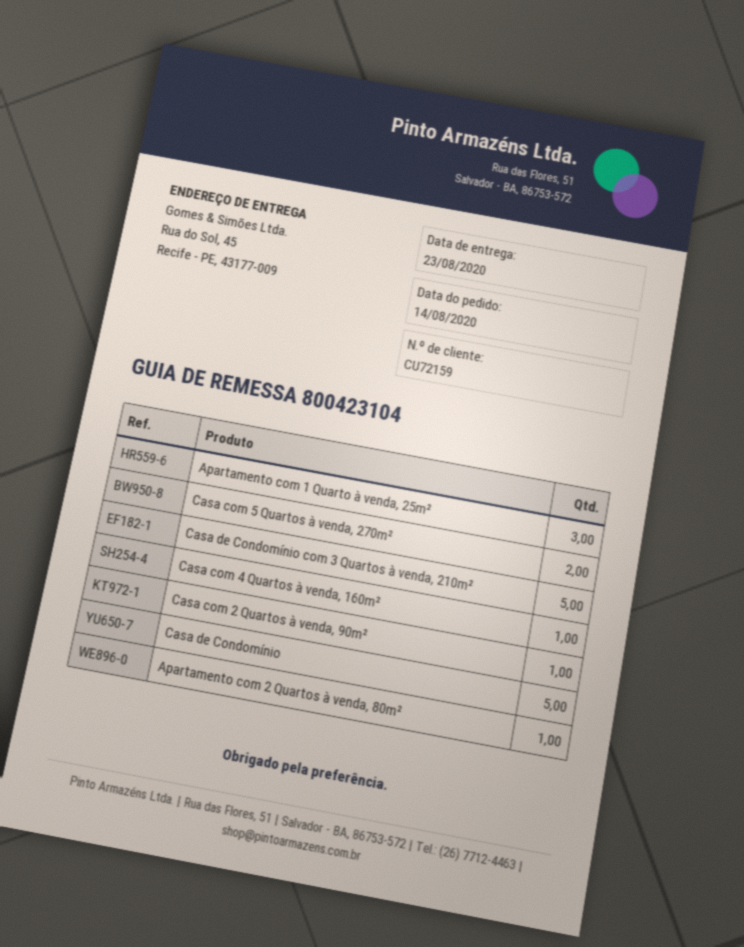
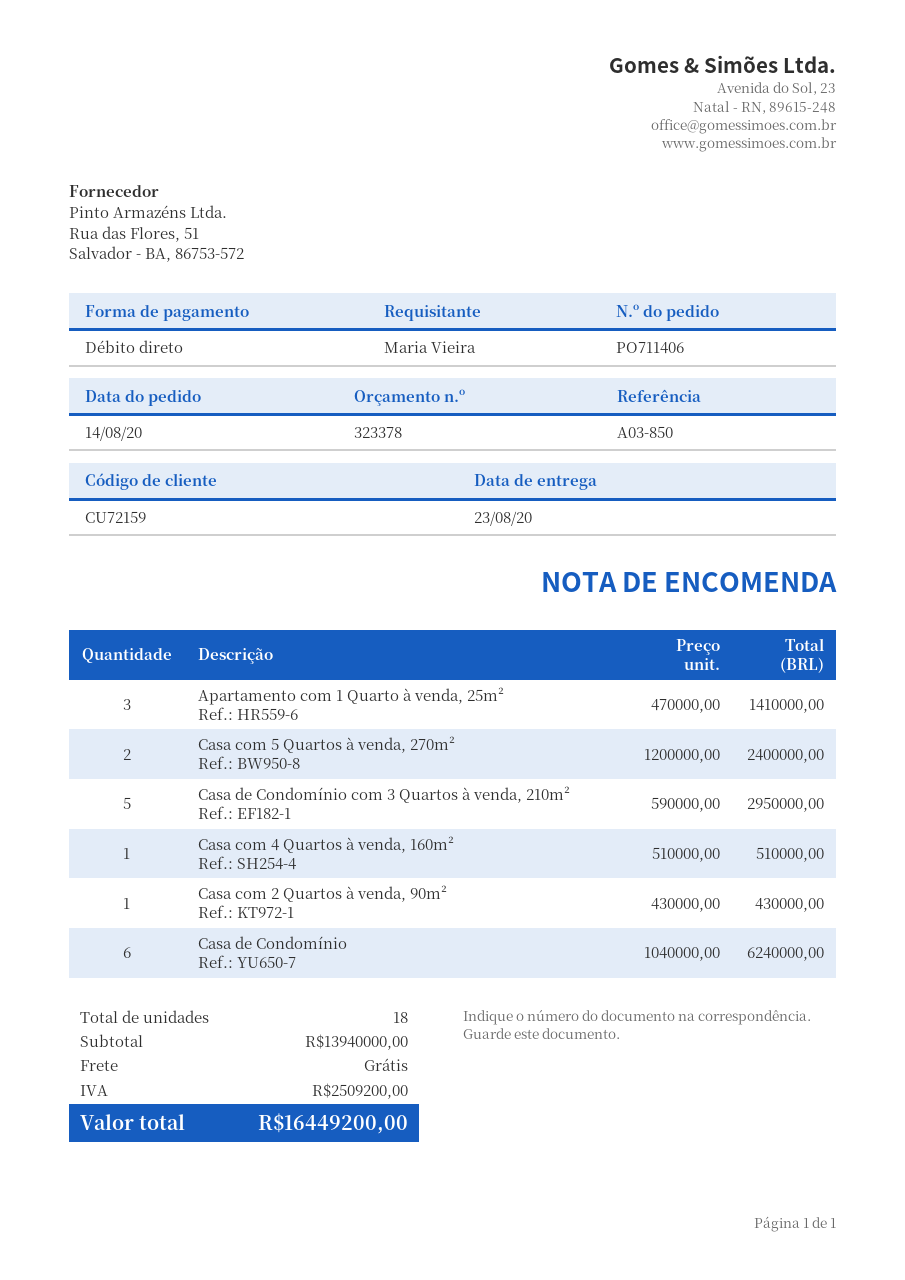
Casa de Condomínio: 5 -> 6
Apartamento com 2 Quartos à venda, 80m²: 1 -> none

